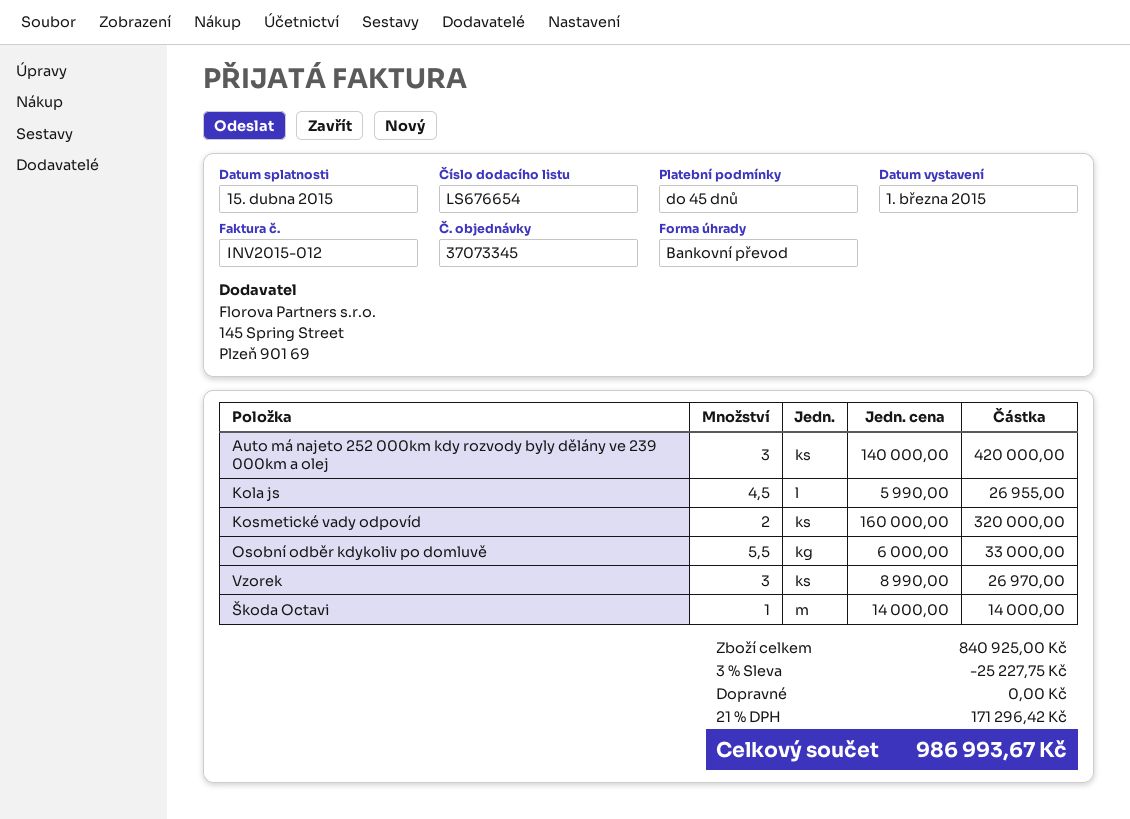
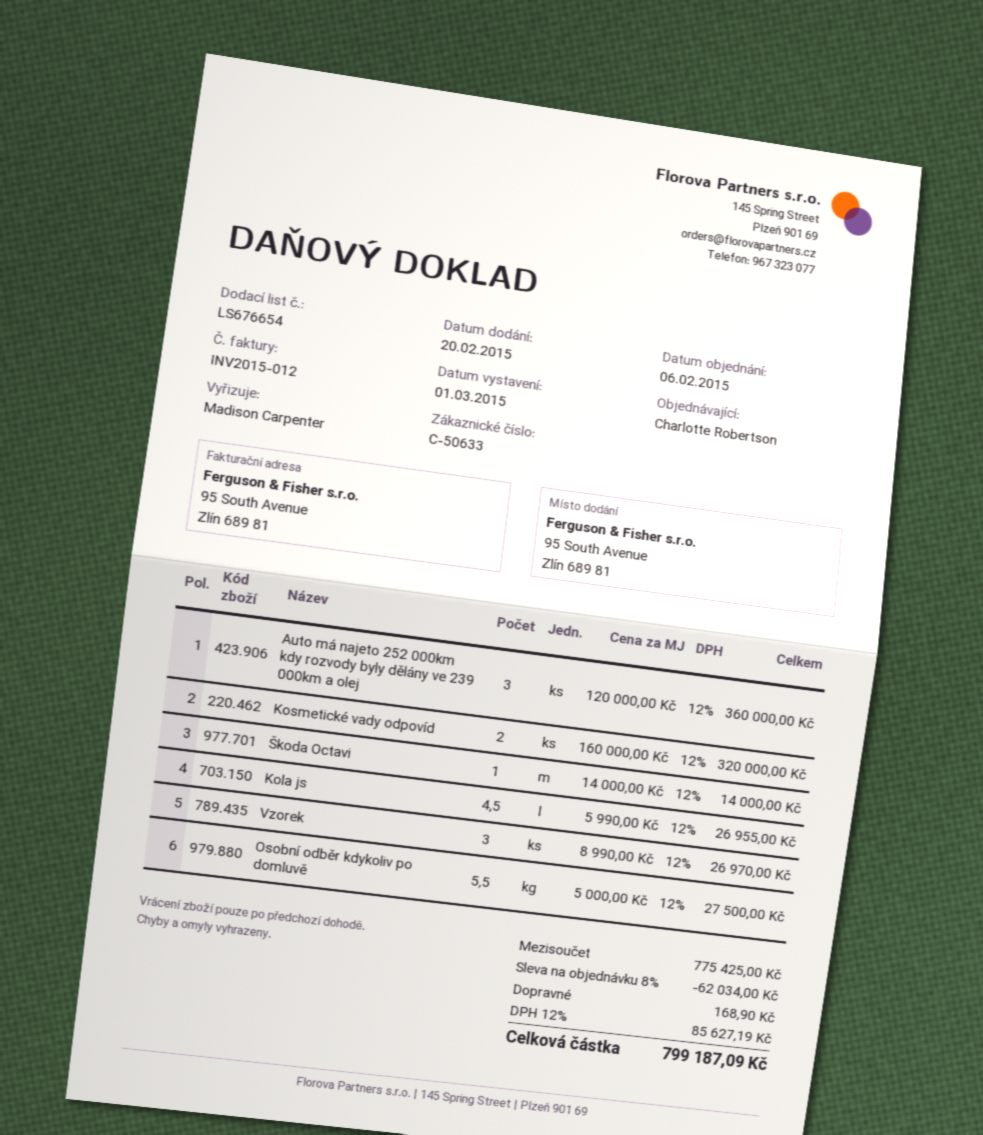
Auto má najeto 252 000km kdy rozvody byly dělány ve 239 000km a olej: 3 x 140000.00 = 420000.00 -> 3 x 120000.00 = 360000.00
Osobní odběr kdykoliv po domluvě: 5.5 x 6000.00 = 33000.00 -> 5.5 x 5000.00 = 27500.00
subtotal: 840925.00 -> 775425.00
discount: 3% = 25227.75 -> 8% = 62034.00
shipping: 0.00 -> 168.90
tax: 21% = 171296.42 -> 12% = 85627.19
total: 986993.67 -> 799187.09

